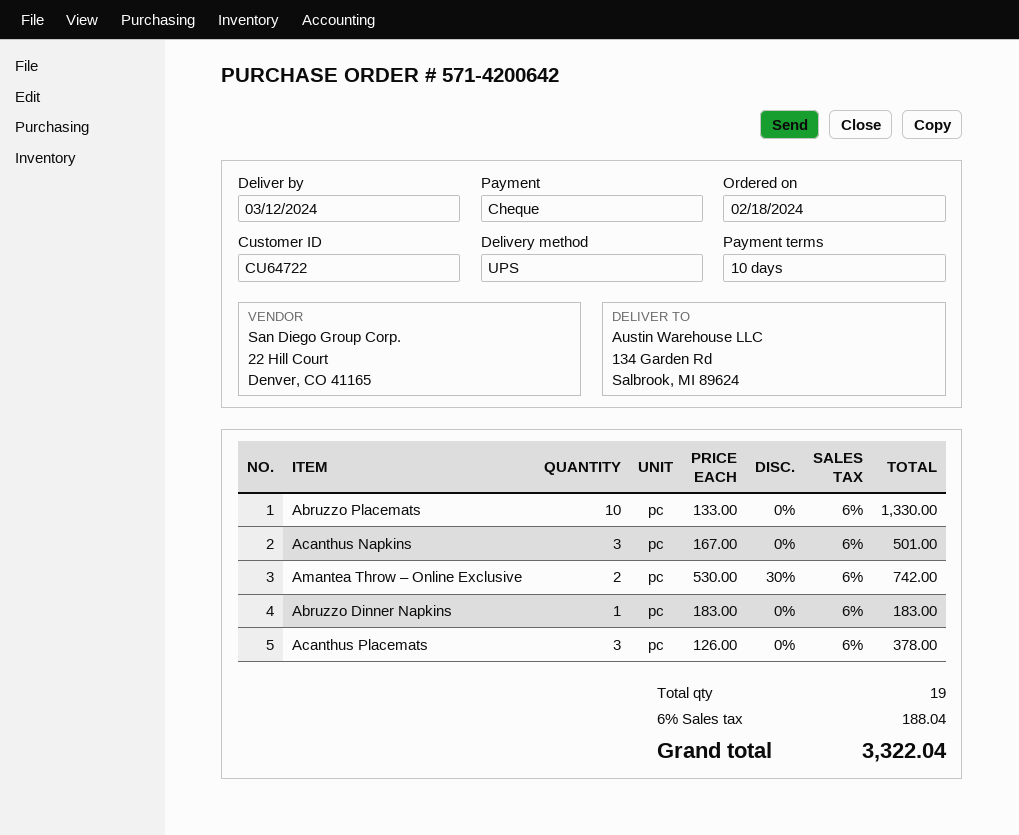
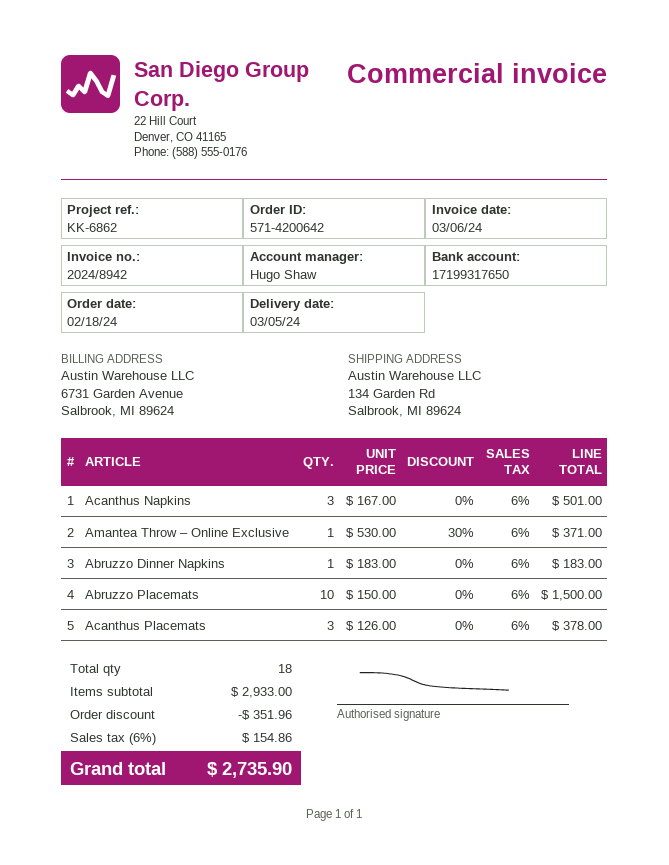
delivery date: 2024-03-12 -> 2024-03-05
Abruzzo Placemats: 10 x 133.00 = 1330.00 -> 10 x 150.00 = 1500.00
Amantea Throw – Online Exclusive: 2 x 530.00 - 30% = 742.00 -> 1 x 530.00 - 30% = 371.00
total quantity: 19 -> 18
discount: none -> 351.96
tax: 6% = 188.04 -> 6% = 154.86
total: 3322.04 -> 2735.90

